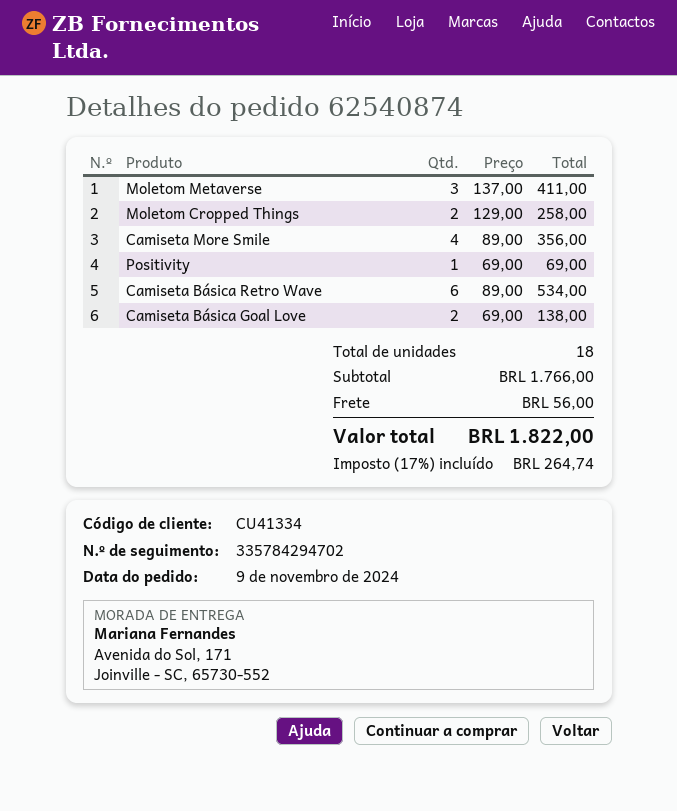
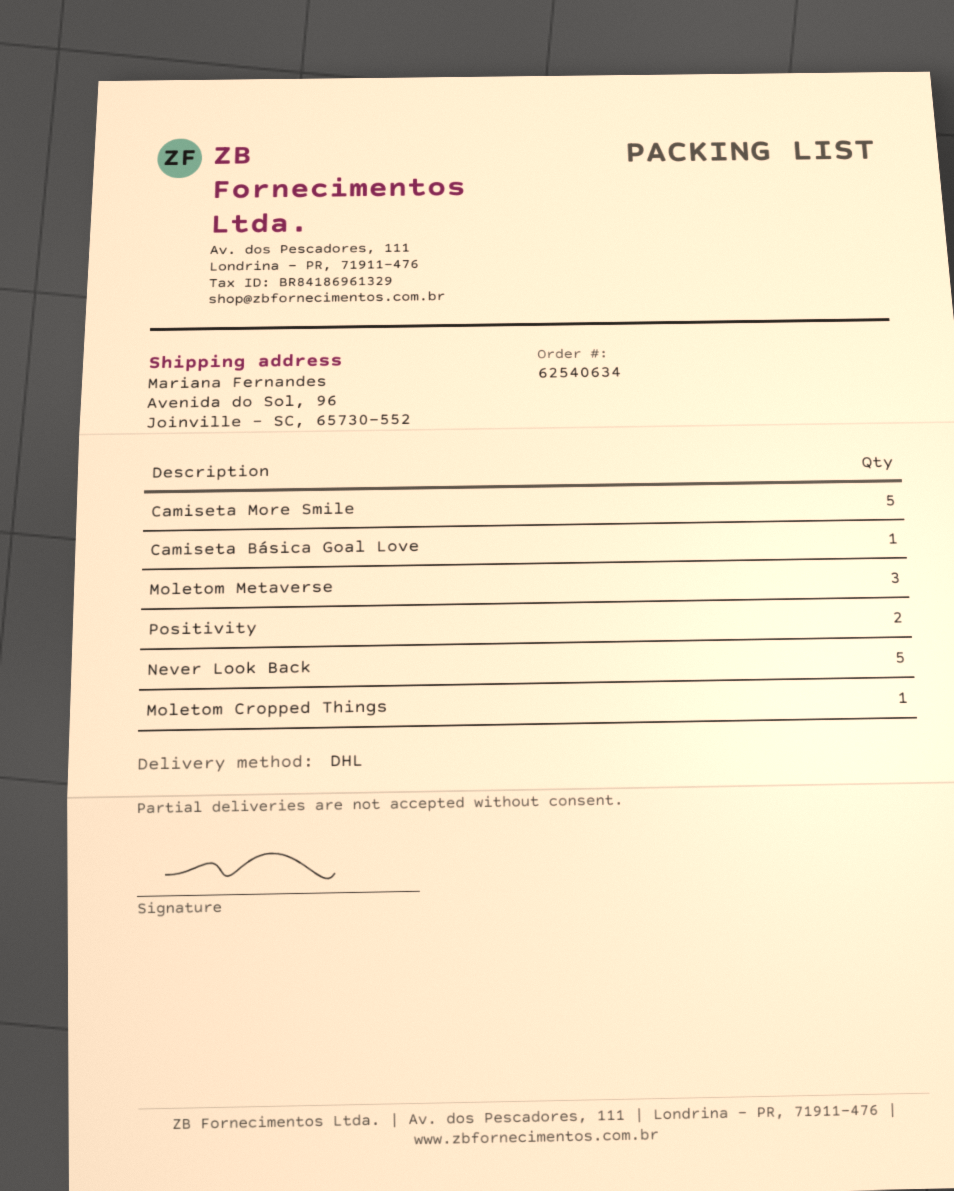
order number: 62540874 -> 62540634
ship to: Avenida do Sol, 171, Joinville - SC, 65730-552 -> Avenida do Sol, 96, Joinville - SC, 65730-552
Moletom Cropped Things: 2 -> 1
Camiseta More Smile: 4 -> 5
Positivity: 1 -> 2
Camiseta Básica Retro Wave: 6 -> none
Camiseta Básica Goal Love: 2 -> 1
Never Look Back: none -> 5

